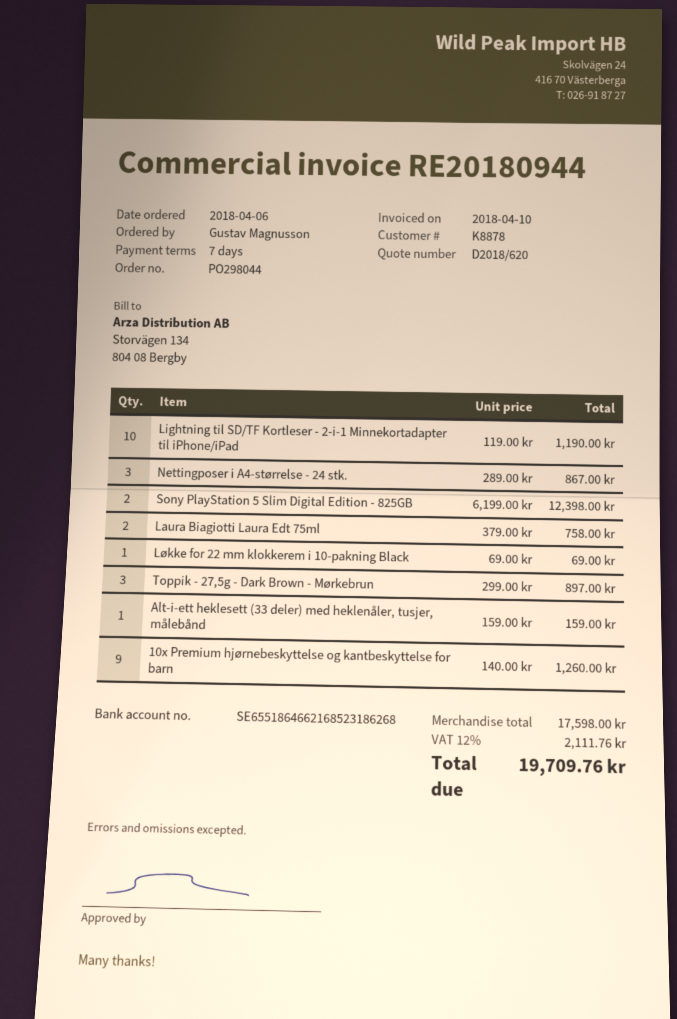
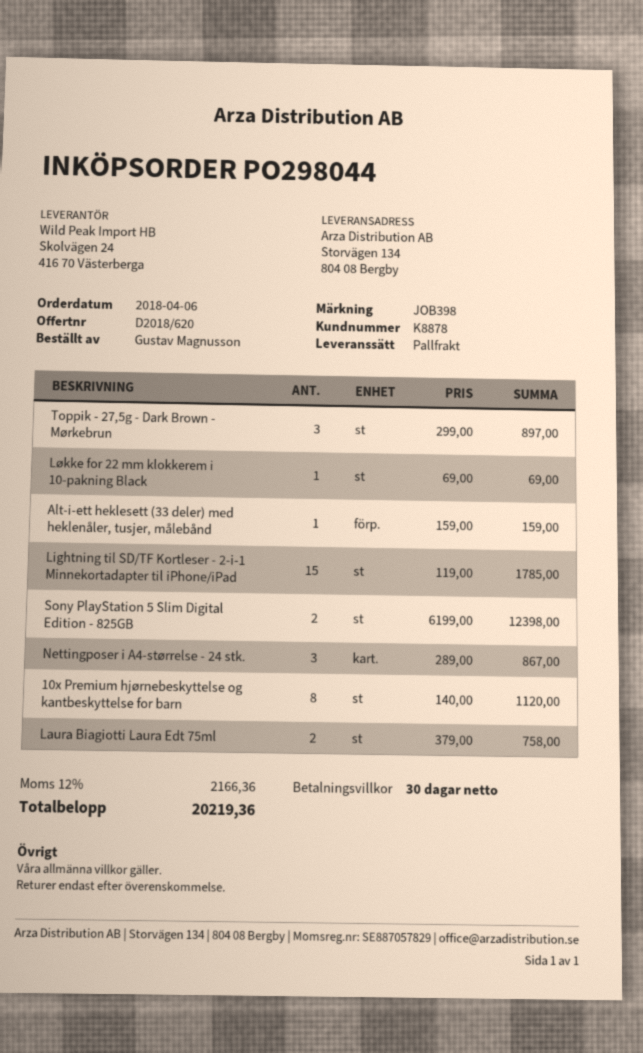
payment terms: 7 days -> 30 days
Lightning til SD/TF Kortleser - 2-i-1 Minnekortadapter til iPhone/iPad: 10 x 119.00 = 1190.00 -> 15 x 119.00 = 1785.00
10x Premium hjørnebeskyttelse og kantbeskyttelse for barn: 9 x 140.00 = 1260.00 -> 8 x 140.00 = 1120.00
tax: 12% = 2111.76 -> 12% = 2166.36
total: 19709.76 -> 20219.36

